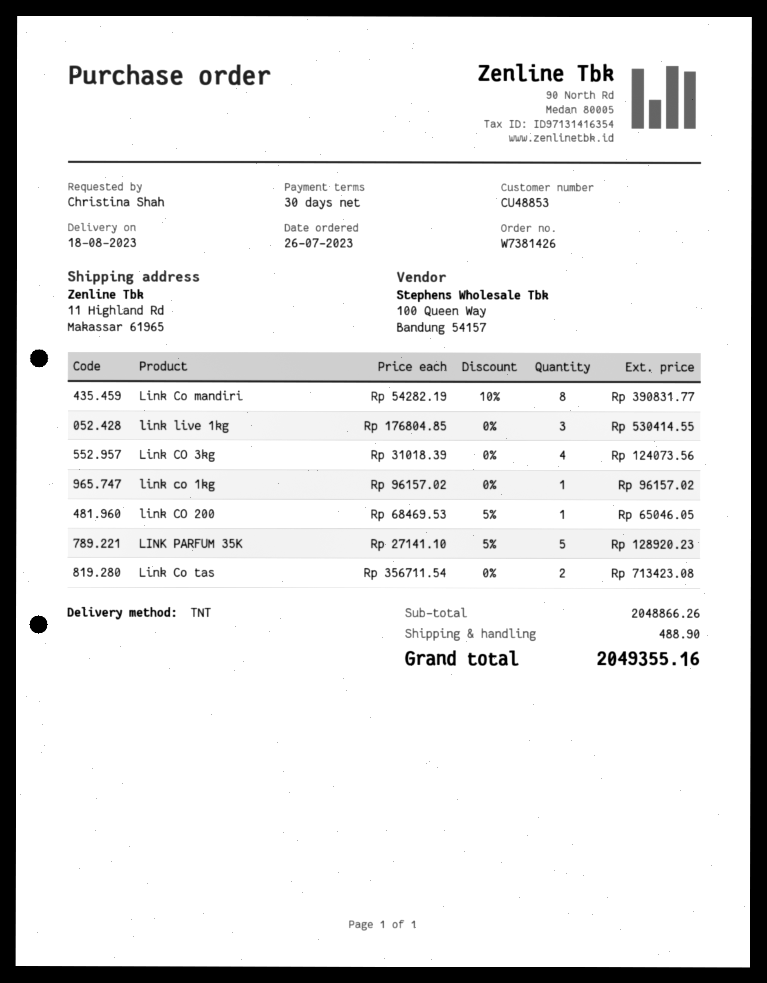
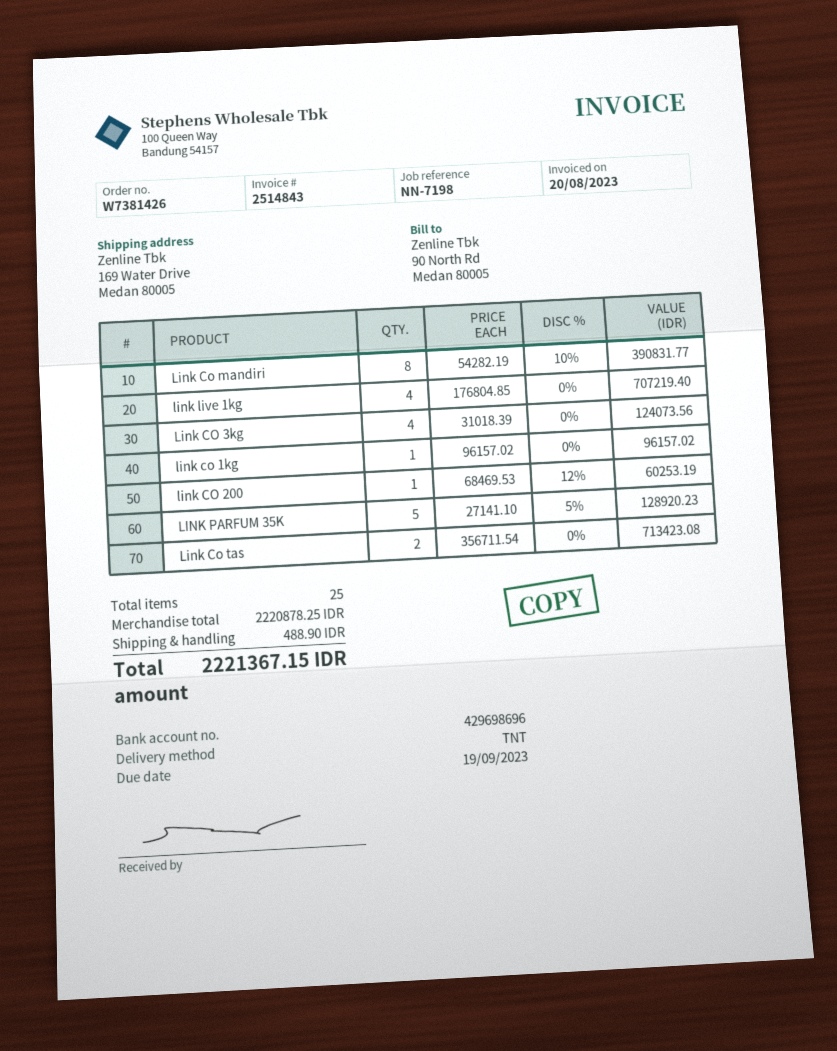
ship to: 11 Highland Rd, Makassar 61965 -> 169 Water Drive, Medan 80005
link live 1kg: 3 x 176804.85 = 530414.55 -> 4 x 176804.85 = 707219.40
link CO 200: 1 x 68469.53 - 5% = 65046.05 -> 1 x 68469.53 - 12% = 60253.19
subtotal: 2048866.26 -> 2220878.25
total: 2049355.16 -> 2221367.15

